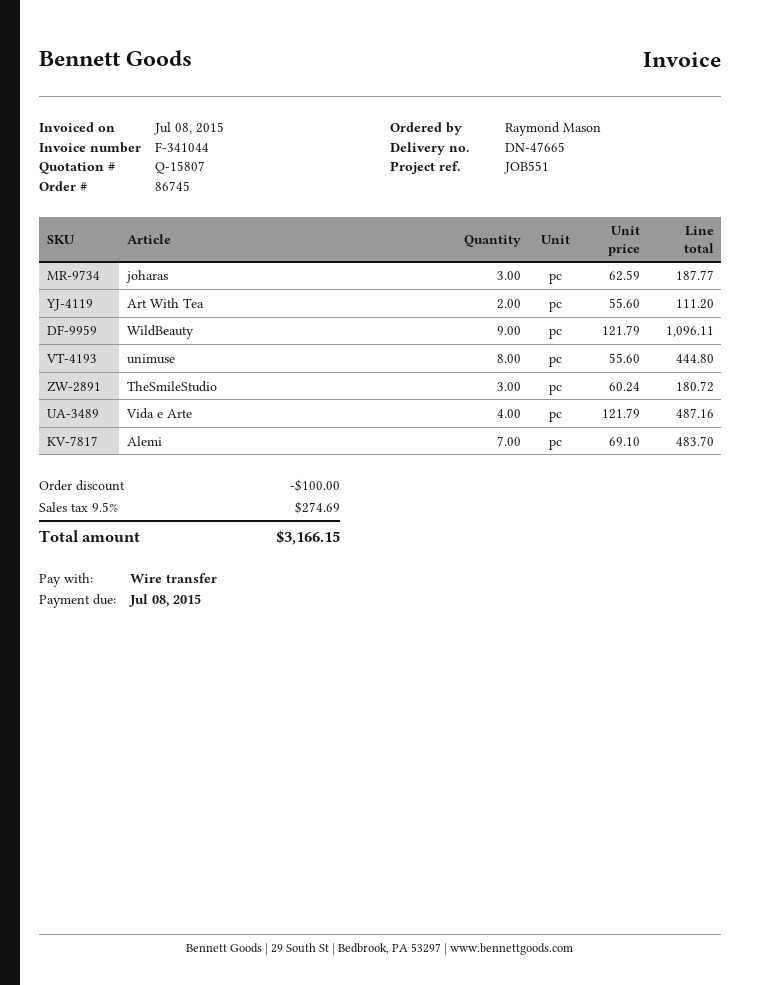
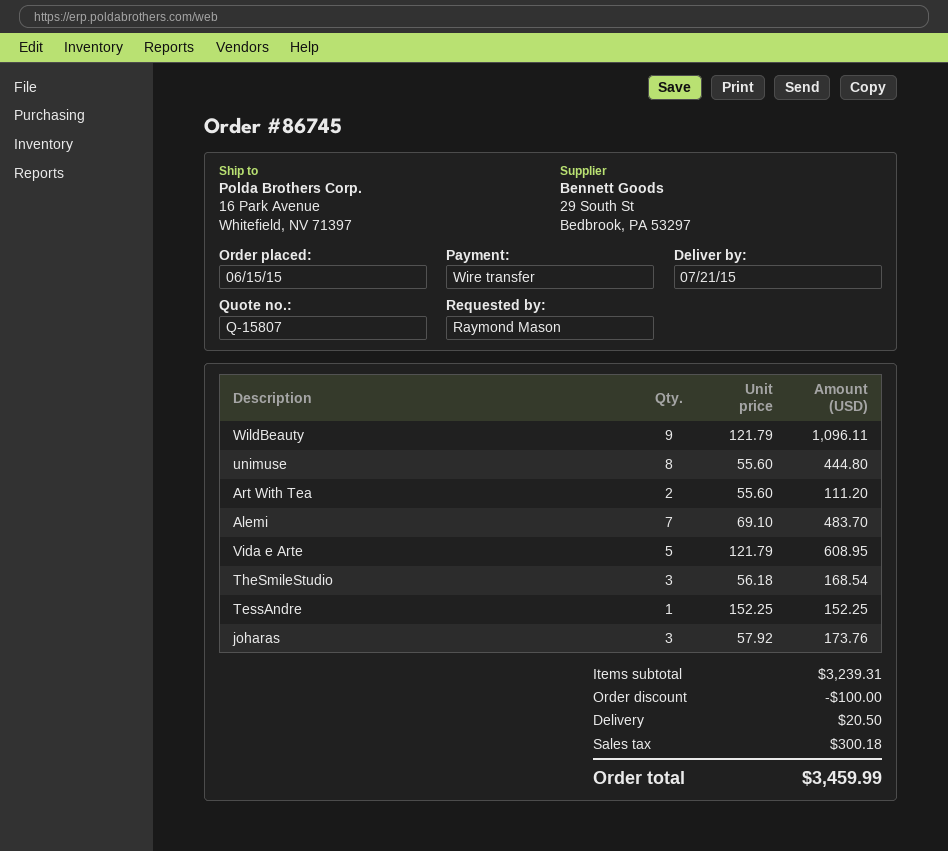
joharas: 3 x 62.59 = 187.77 -> 3 x 57.92 = 173.76
TheSmileStudio: 3 x 60.24 = 180.72 -> 3 x 56.18 = 168.54
Vida e Arte: 4 x 121.79 = 487.16 -> 5 x 121.79 = 608.95
TessAndre: none -> 1 x 152.25 = 152.25
shipping: none -> 20.50
tax: 274.69 -> 300.18
total: 3166.15 -> 3459.99

